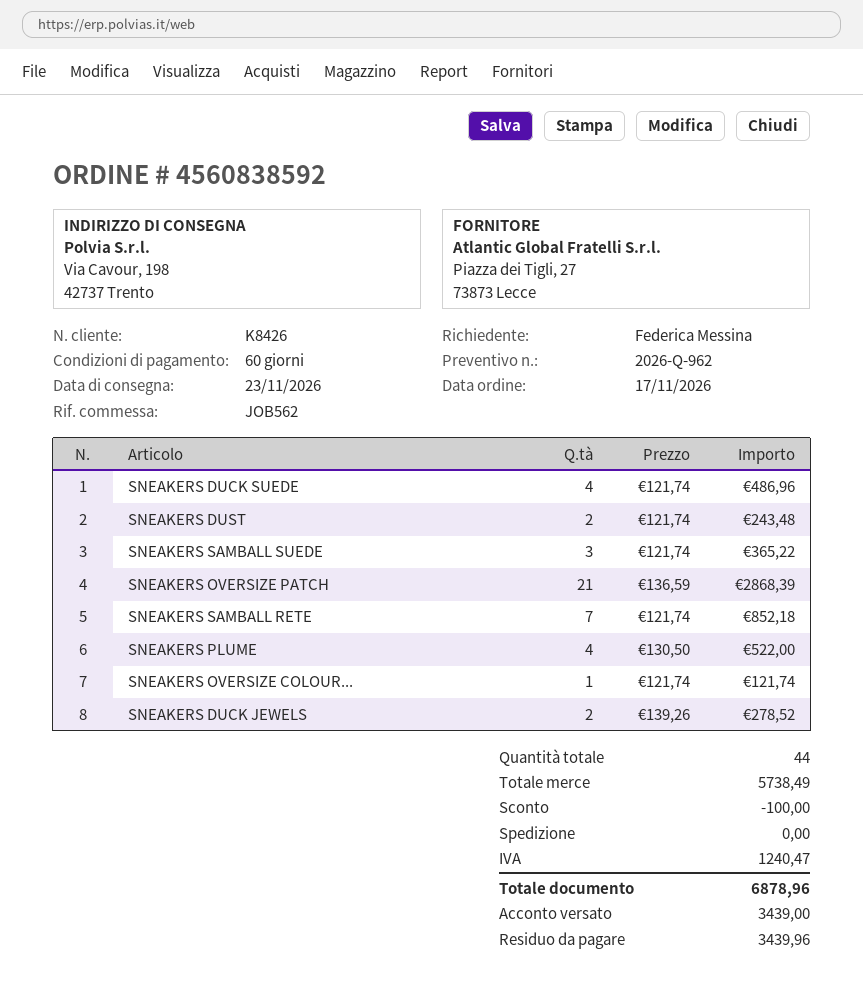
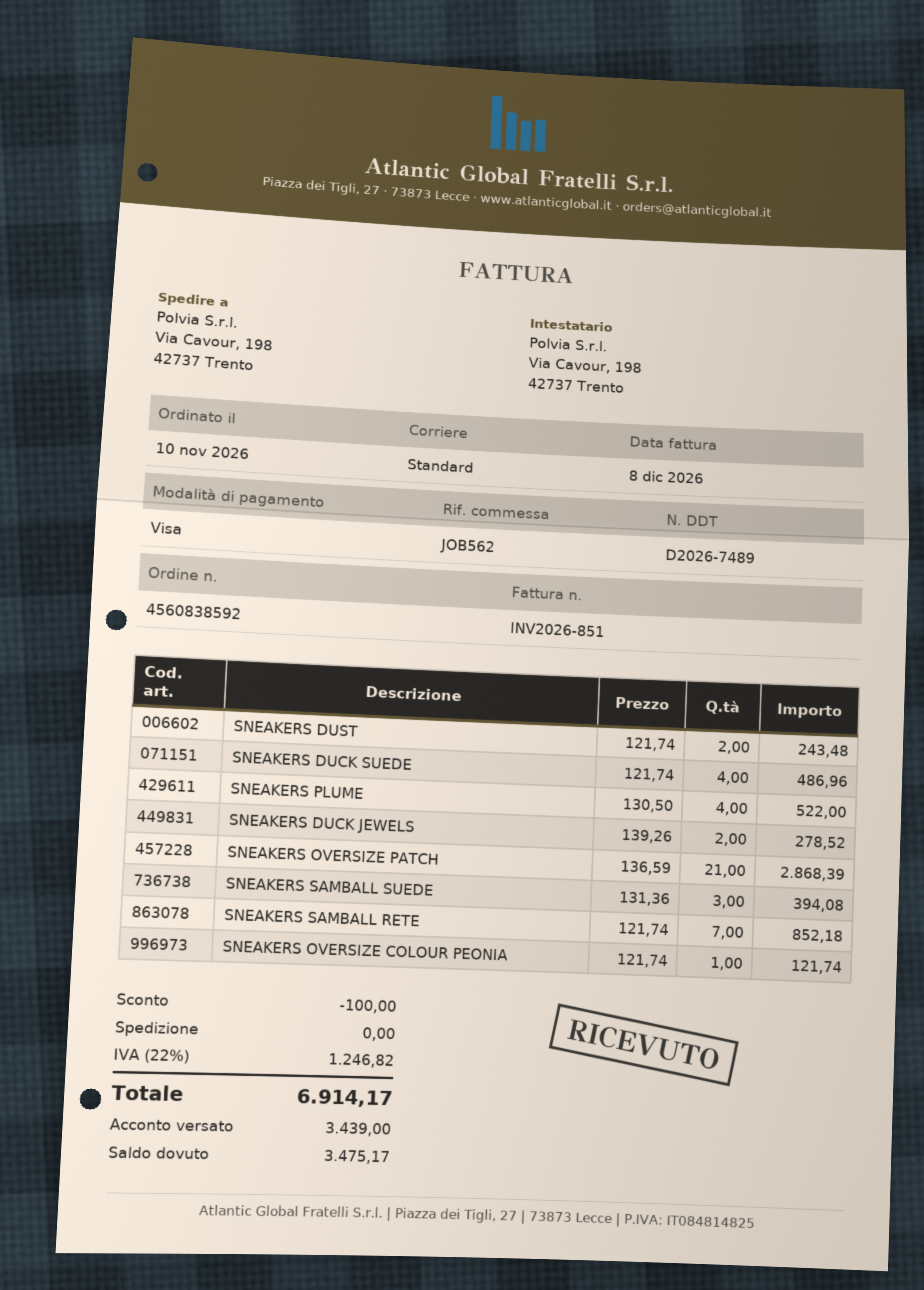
order date: 2026-11-17 -> 2026-11-10
SNEAKERS SAMBALL SUEDE: 3 x 121.74 = 365.22 -> 3 x 131.36 = 394.08
tax: 1240.47 -> 1246.82
total: 6878.96 -> 6914.17
balance: 3439.96 -> 3475.17

